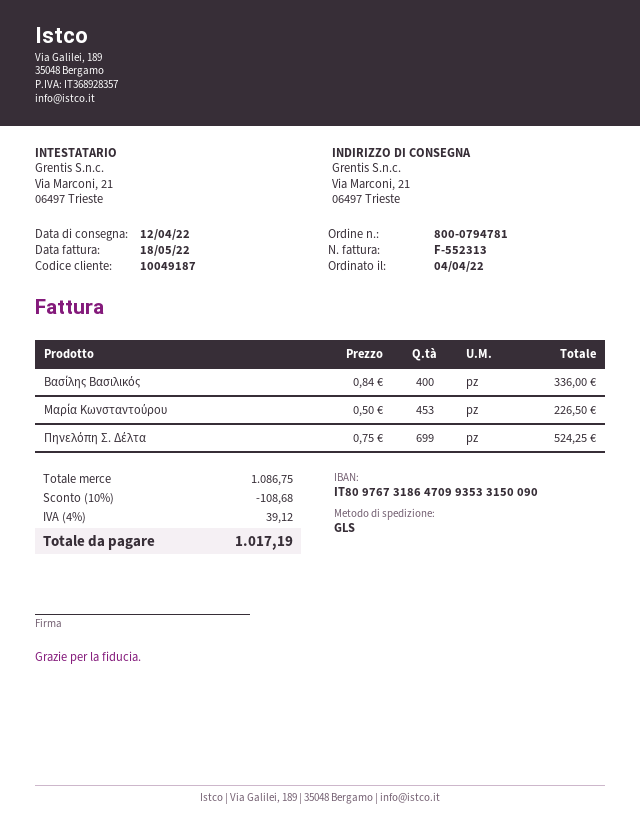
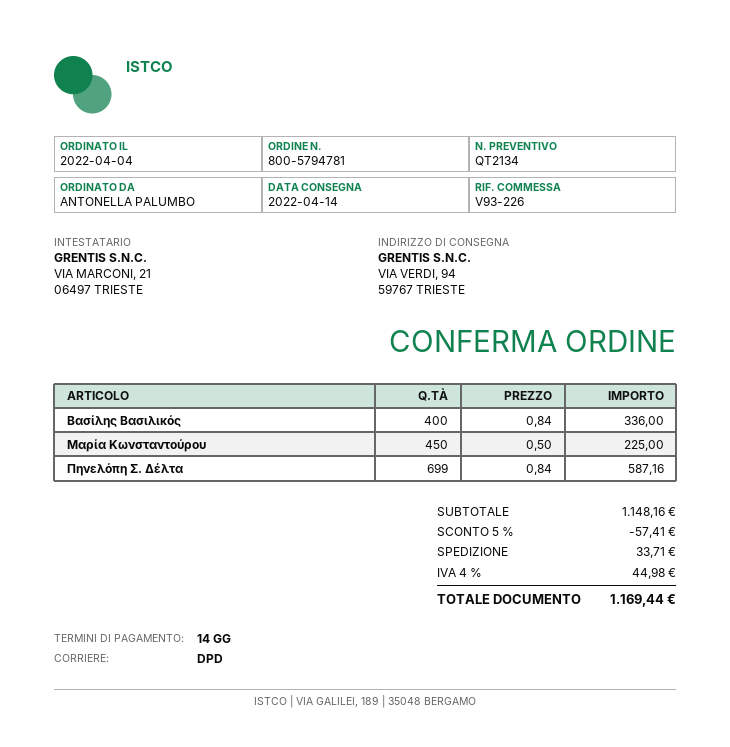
order number: 800-0794781 -> 800-5794781
delivery date: 2022-04-12 -> 2022-04-14
shipping method: GLS -> DPD
ship to: Via Marconi, 21, 06497 Trieste -> VIA VERDI, 94, 59767 TRIESTE
Μαρία Κωνσταντούρου: 453 x 0.50 = 226.50 -> 450 x 0.50 = 225.00
Πηνελόπη Σ. Δέλτα: 699 x 0.75 = 524.25 -> 699 x 0.84 = 587.16
subtotal: 1086.75 -> 1148.16
discount: 10% = 108.68 -> 5% = 57.41
shipping: none -> 33.71
tax: 4% = 39.12 -> 4% = 44.98
total: 1017.19 -> 1169.44

